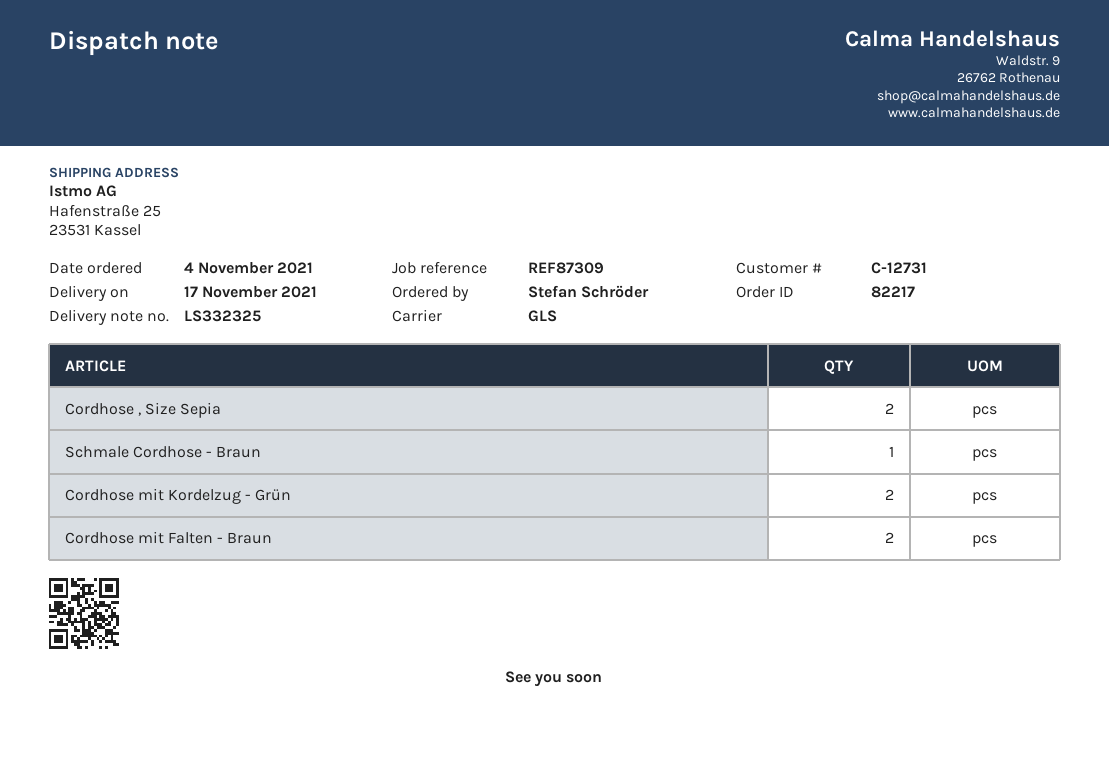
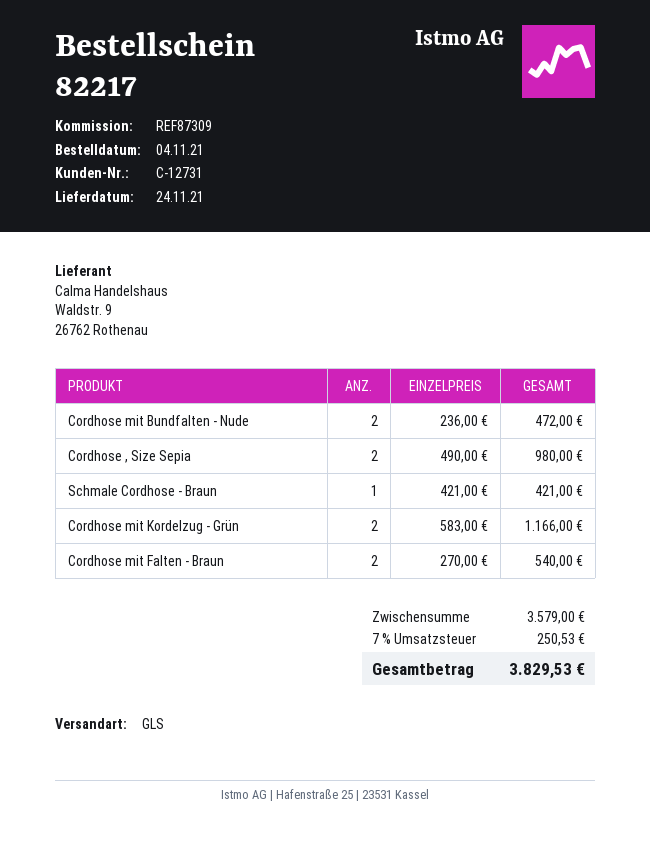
delivery date: 2021-11-17 -> 2021-11-24
Cordhose mit Bundfalten - Nude: none -> 2

